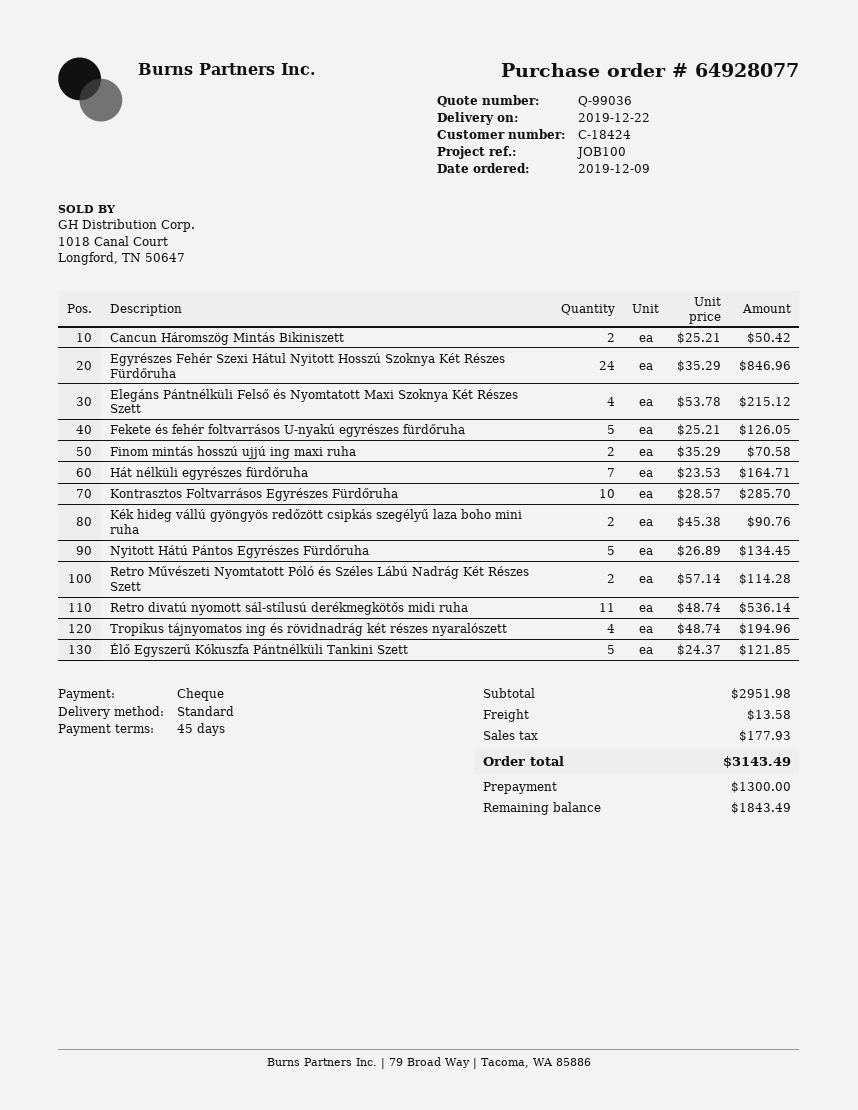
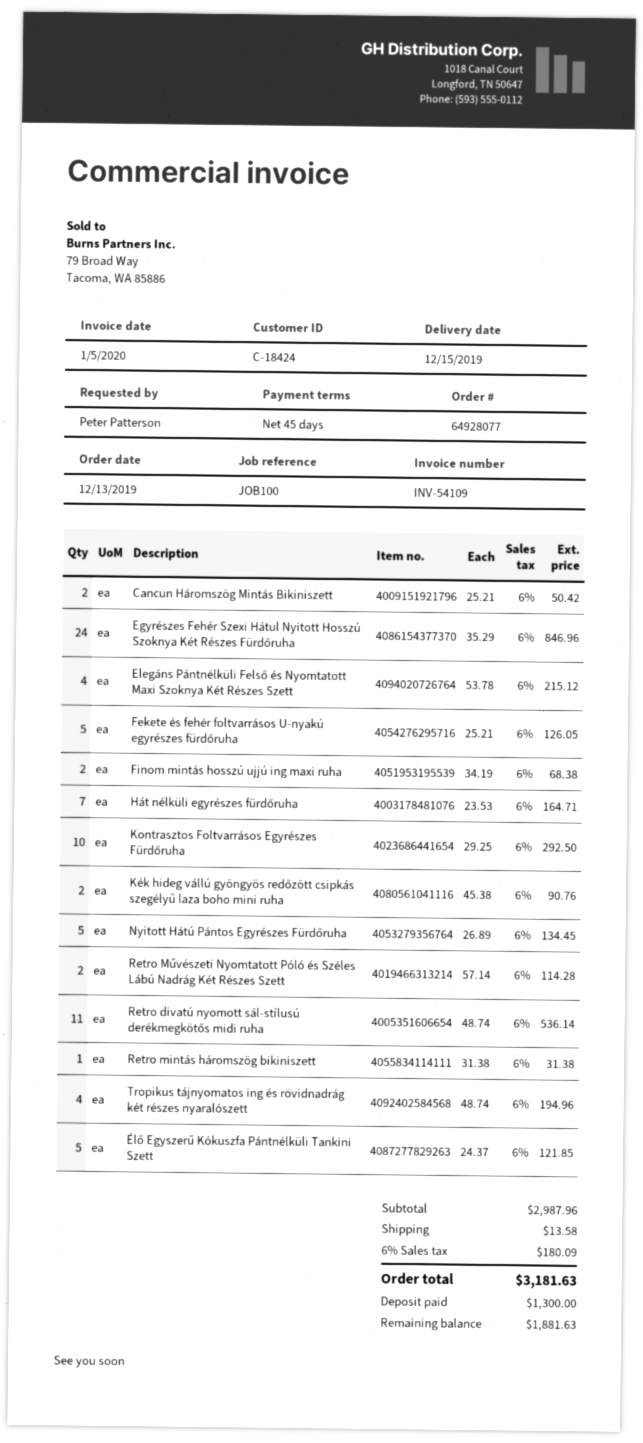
order date: 2019-12-09 -> 2019-12-13
delivery date: 2019-12-22 -> 2019-12-15
Finom mintás hosszú ujjú ing maxi ruha: 2 x 35.29 = 70.58 -> 2 x 34.19 = 68.38
Kontrasztos Foltvarrásos Egyrészes Fürdőruha: 10 x 28.57 = 285.70 -> 10 x 29.25 = 292.50
Retro mintás háromszög bikiniszett: none -> 1 x 31.38 = 31.38
subtotal: 2951.98 -> 2987.96
tax: 177.93 -> 180.09
total: 3143.49 -> 3181.63
balance: 1843.49 -> 1881.63

